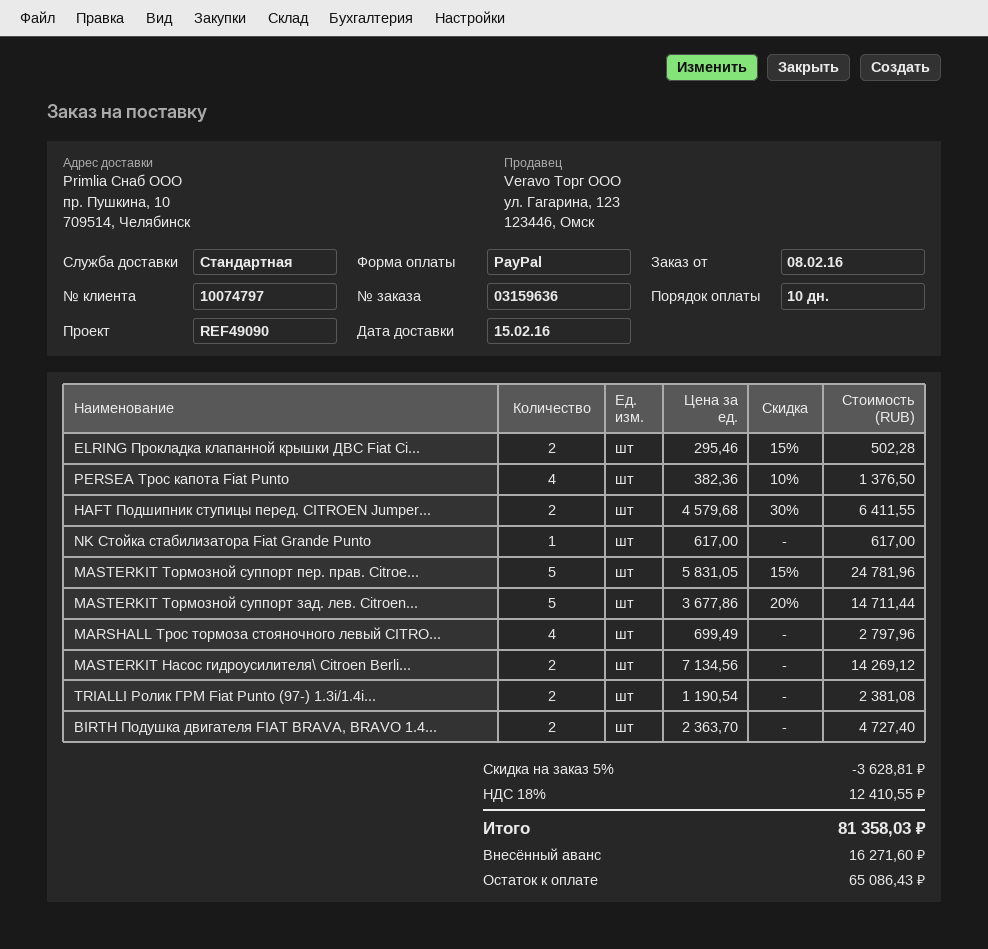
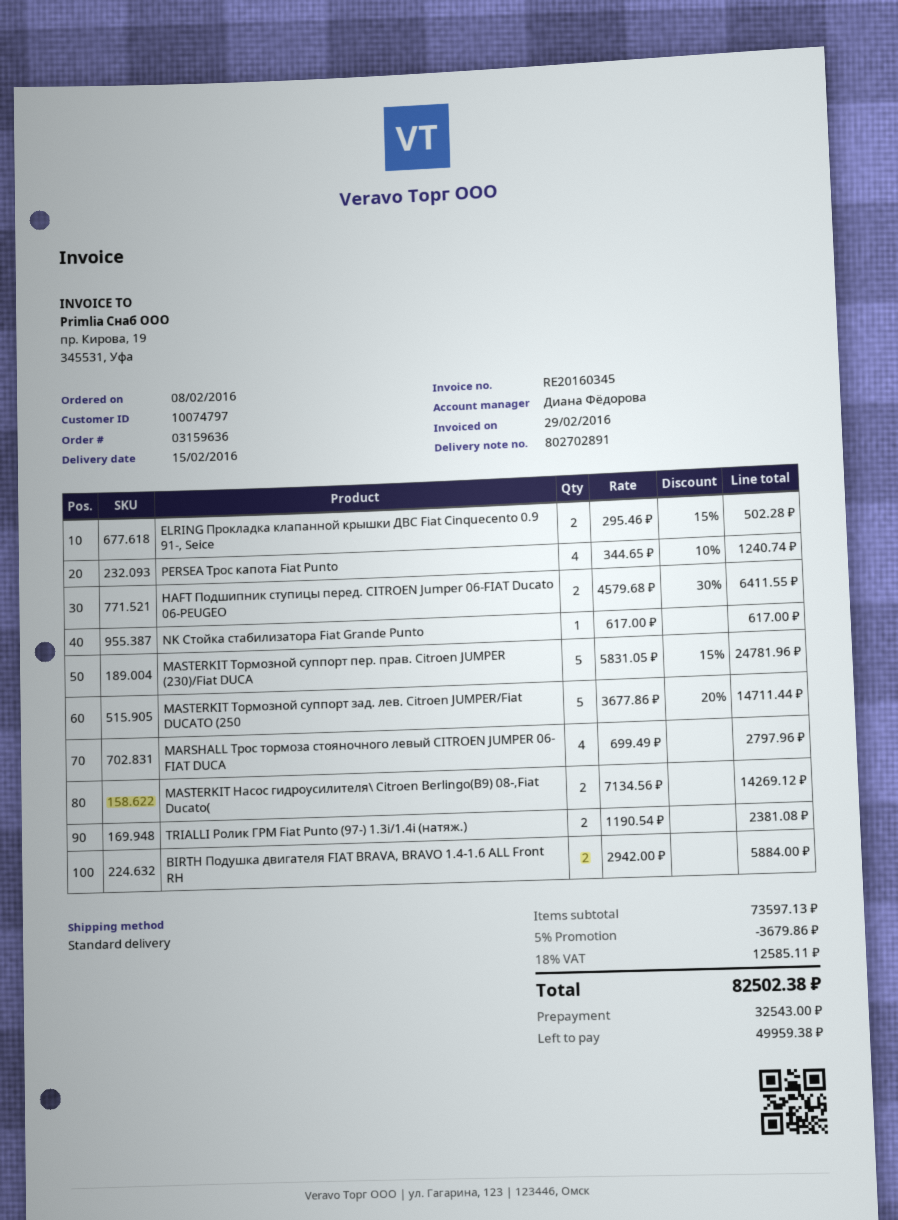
PERSEA Трос капота Fiat Punto: 4 x 382.36 - 10% = 1376.50 -> 4 x 344.65 - 10% = 1240.74
BIRTH Подушка двигателя FIAT BRAVA, BRAVO 1.4...: 2 x 2363.70 = 4727.40 -> 2 x 2942.00 = 5884.00
discount: 5% = 3628.81 -> 5% = 3679.86
tax: 18% = 12410.55 -> 18% = 12585.11
total: 81358.03 -> 82502.38
deposit: 16271.60 -> 32543.00
balance: 65086.43 -> 49959.38

